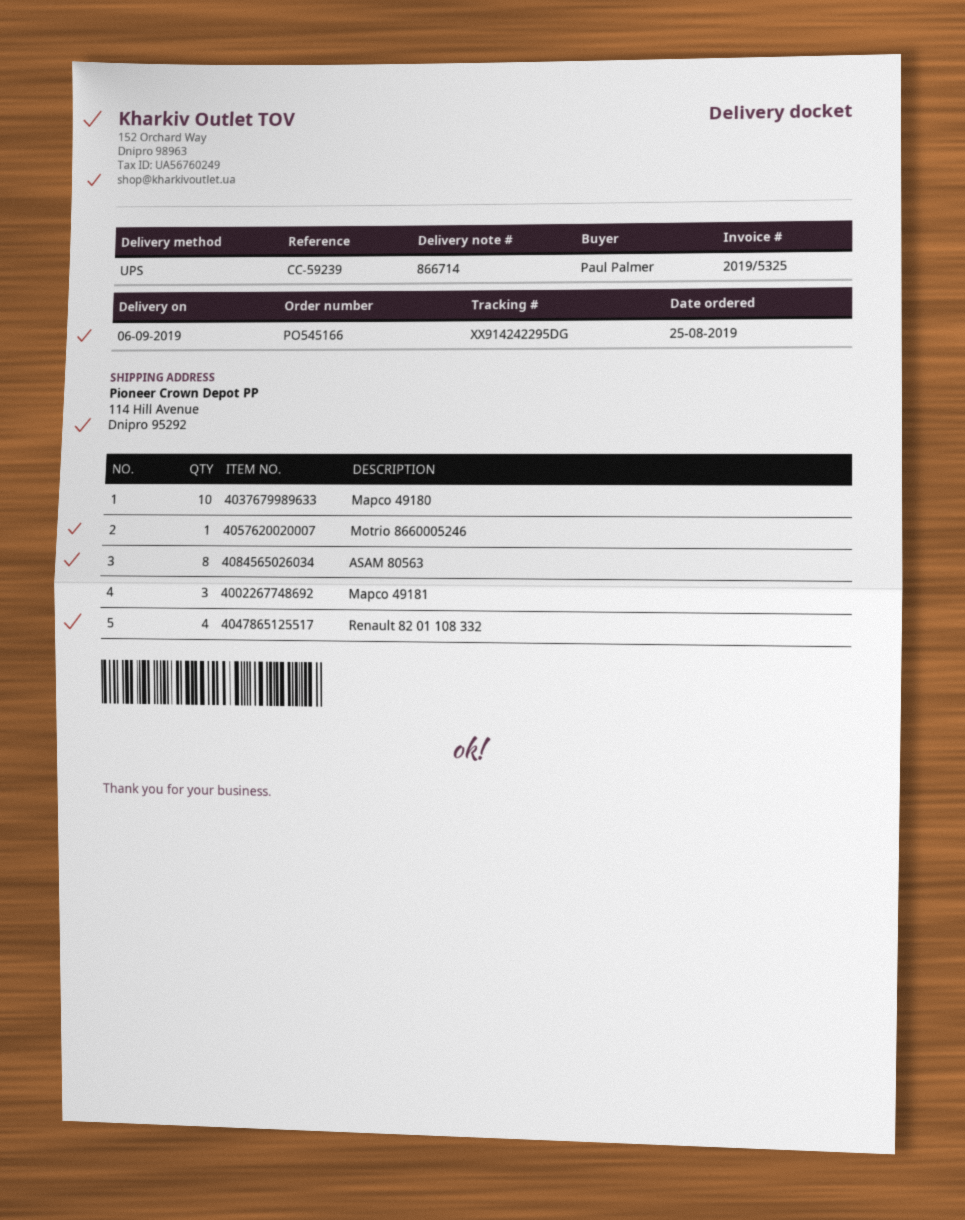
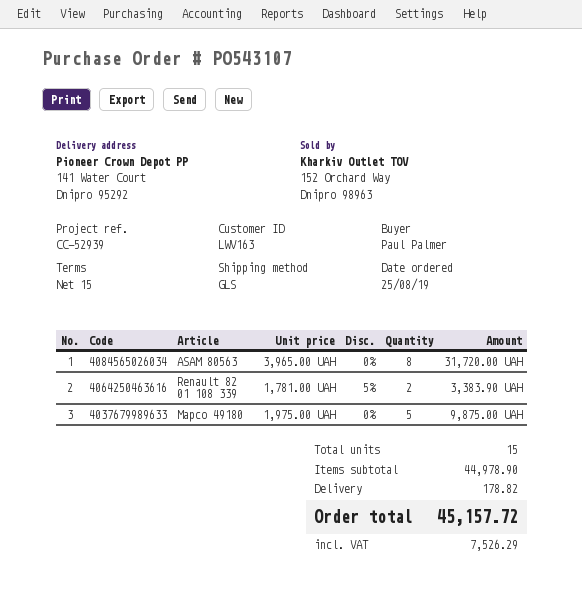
order number: PO545166 -> PO543107
reference: CC-59239 -> CC-52939
shipping method: UPS -> GLS
ship to: 114 Hill Avenue, Dnipro 95292 -> 141 Water Court, Dnipro 95292
Mapco 49180: 10 -> 5
Motrio 8660005246: 1 -> none
Mapco 49181: 3 -> none
Renault 82 01 108 332: 4 -> none
Renault 82 01 108 339: none -> 2

